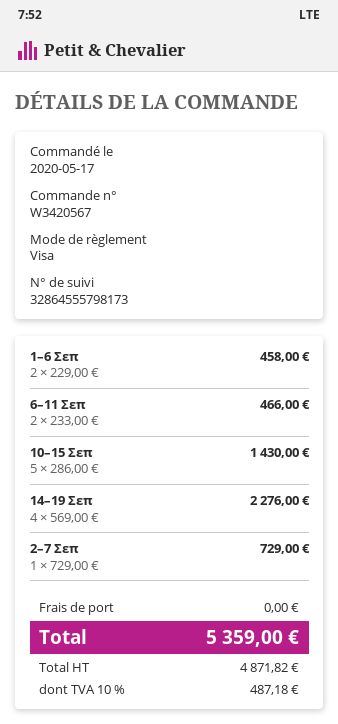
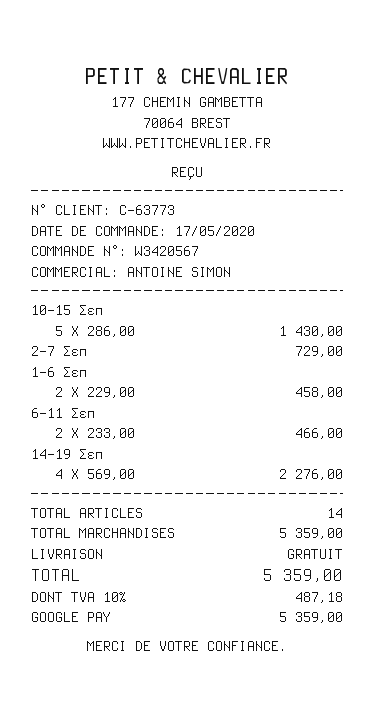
payment method: Visa -> Google Pay

